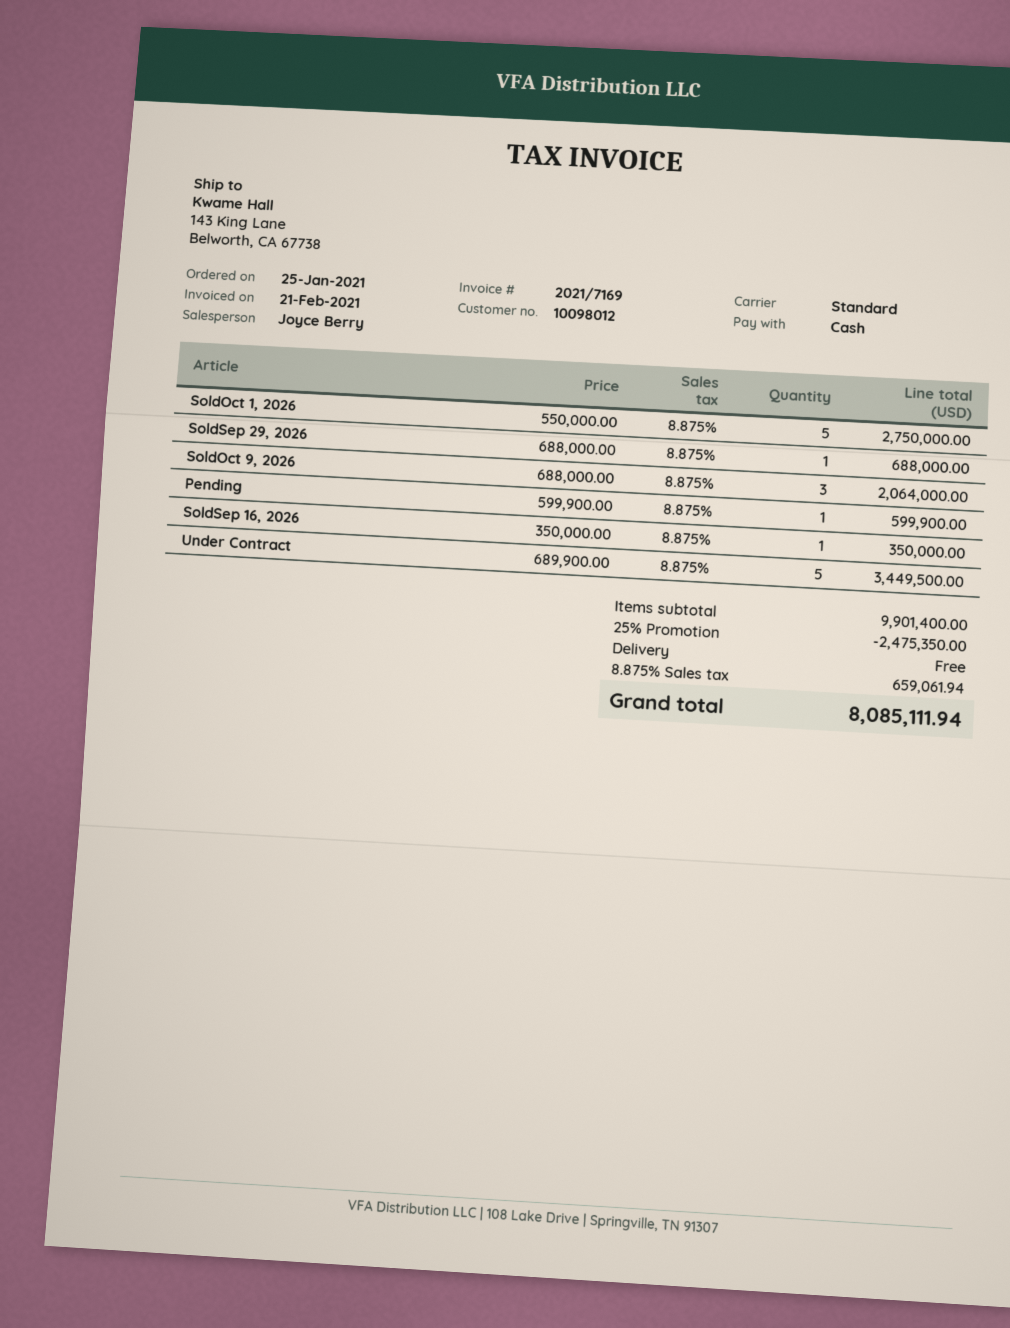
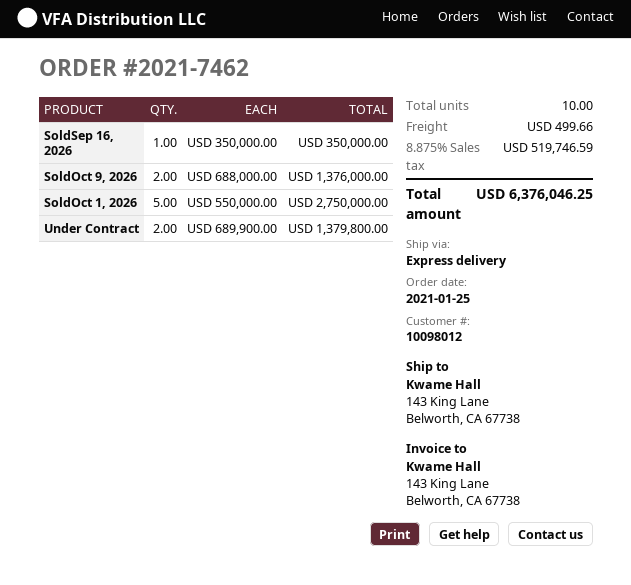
shipping method: standard -> express
SoldSep 29, 2026: 1 x 688000.00 = 688000.00 -> none
SoldOct 9, 2026: 3 x 688000.00 = 2064000.00 -> 2 x 688000.00 = 1376000.00
Pending: 1 x 599900.00 = 599900.00 -> none
Under Contract: 5 x 689900.00 = 3449500.00 -> 2 x 689900.00 = 1379800.00
discount: 25% = 2475350.00 -> none
shipping: 0.00 -> 499.66
tax: 8.875% = 659061.94 -> 8.875% = 519746.59
total: 8085111.94 -> 6376046.25

